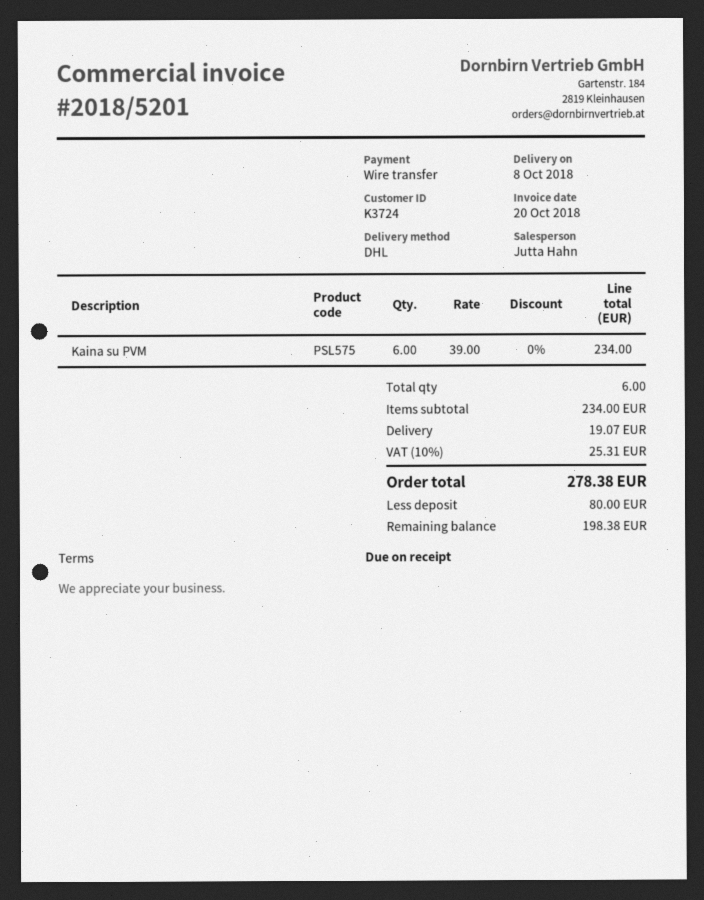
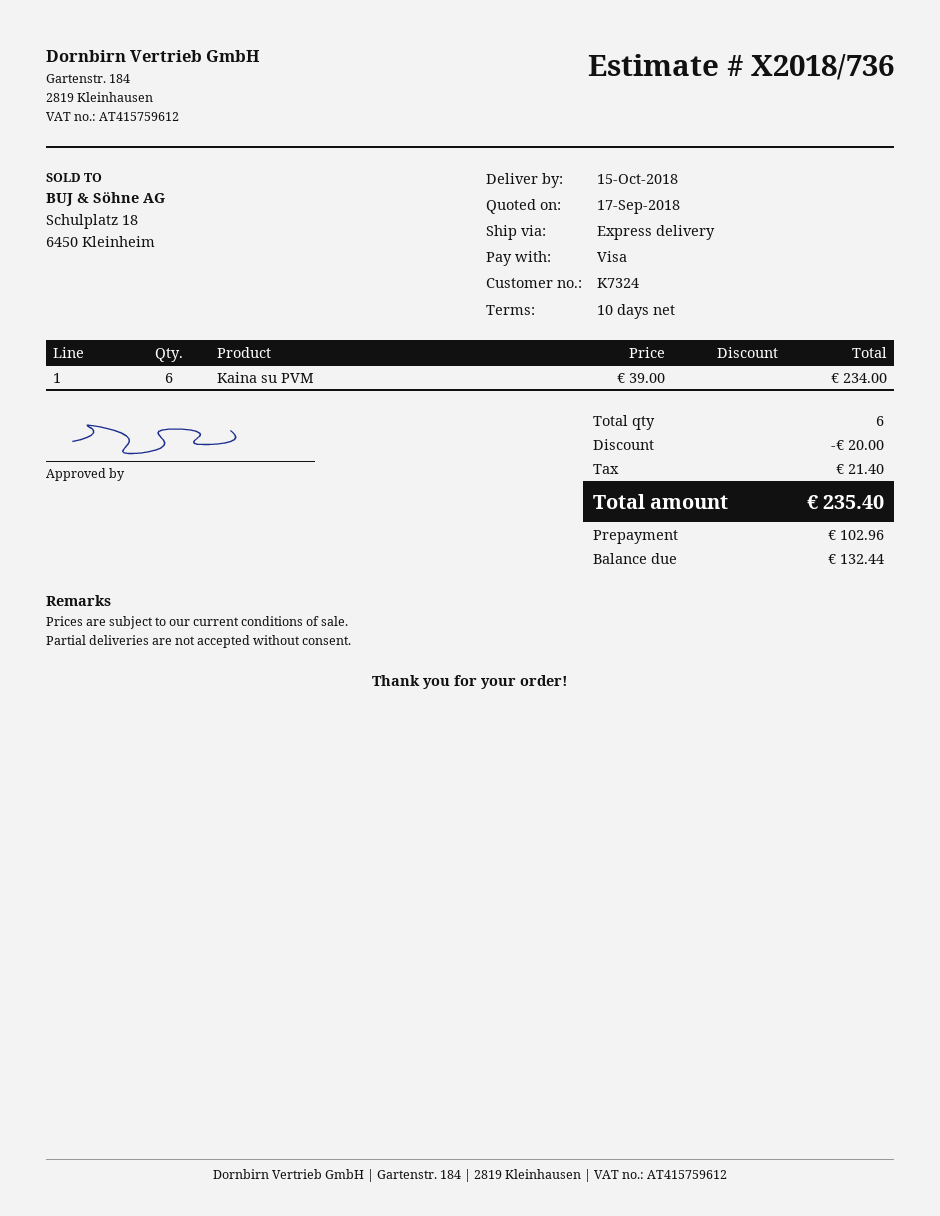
delivery date: 2018-10-08 -> 2018-10-15
payment terms: on receipt -> 10 days
customer number: K3724 -> K7324
payment method: bank transfer -> Visa
shipping method: DHL -> express
discount: none -> 20.00
shipping: 19.07 -> none
tax: 25.31 -> 21.40
total: 278.38 -> 235.40
deposit: 80.00 -> 102.96
balance: 198.38 -> 132.44

